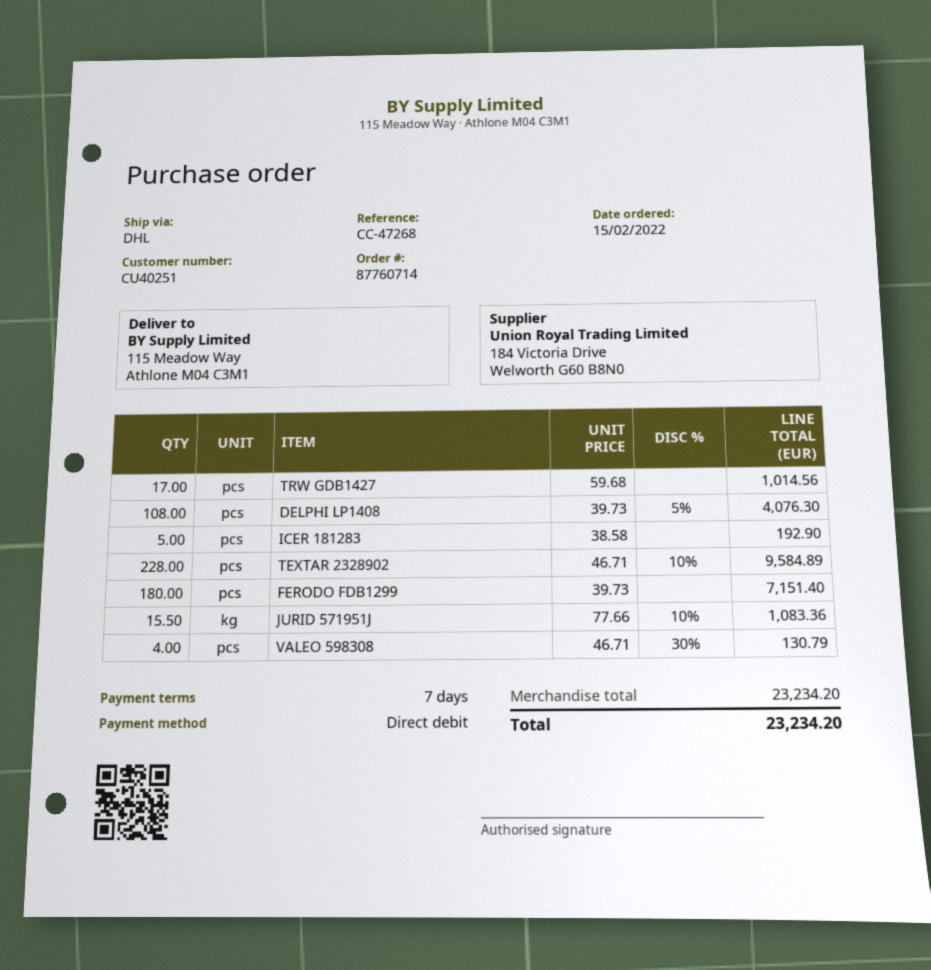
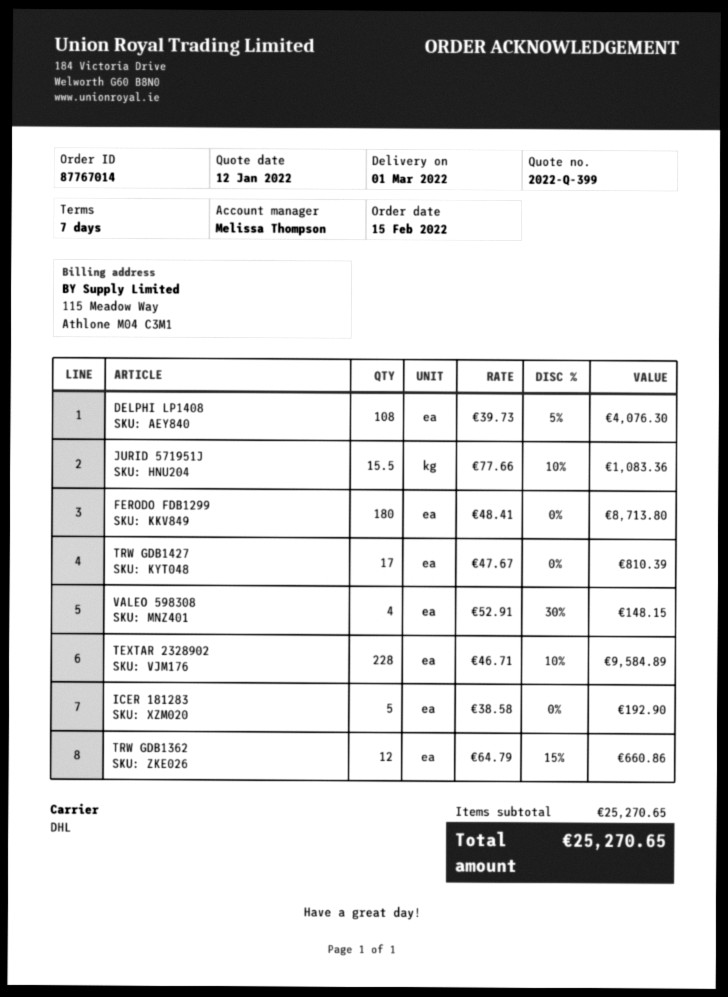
order number: 87760714 -> 87767014
TRW GDB1427: 17 x 59.68 = 1014.56 -> 17 x 47.67 = 810.39
FERODO FDB1299: 180 x 39.73 = 7151.40 -> 180 x 48.41 = 8713.80
VALEO 598308: 4 x 46.71 - 30% = 130.79 -> 4 x 52.91 - 30% = 148.15
TRW GDB1362: none -> 12 x 64.79 - 15% = 660.86
subtotal: 23234.20 -> 25270.65
total: 23234.20 -> 25270.65

